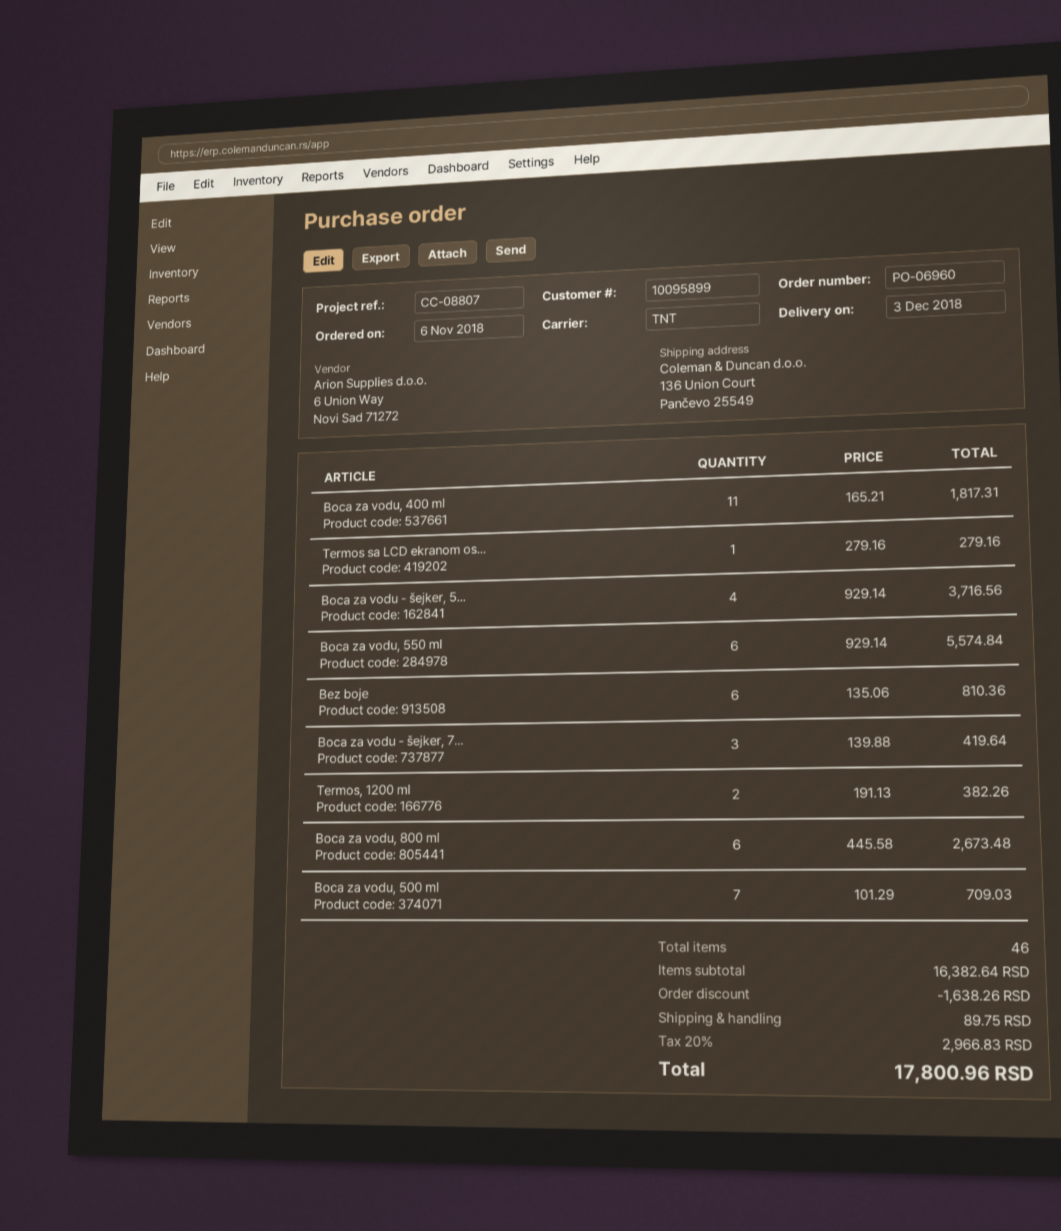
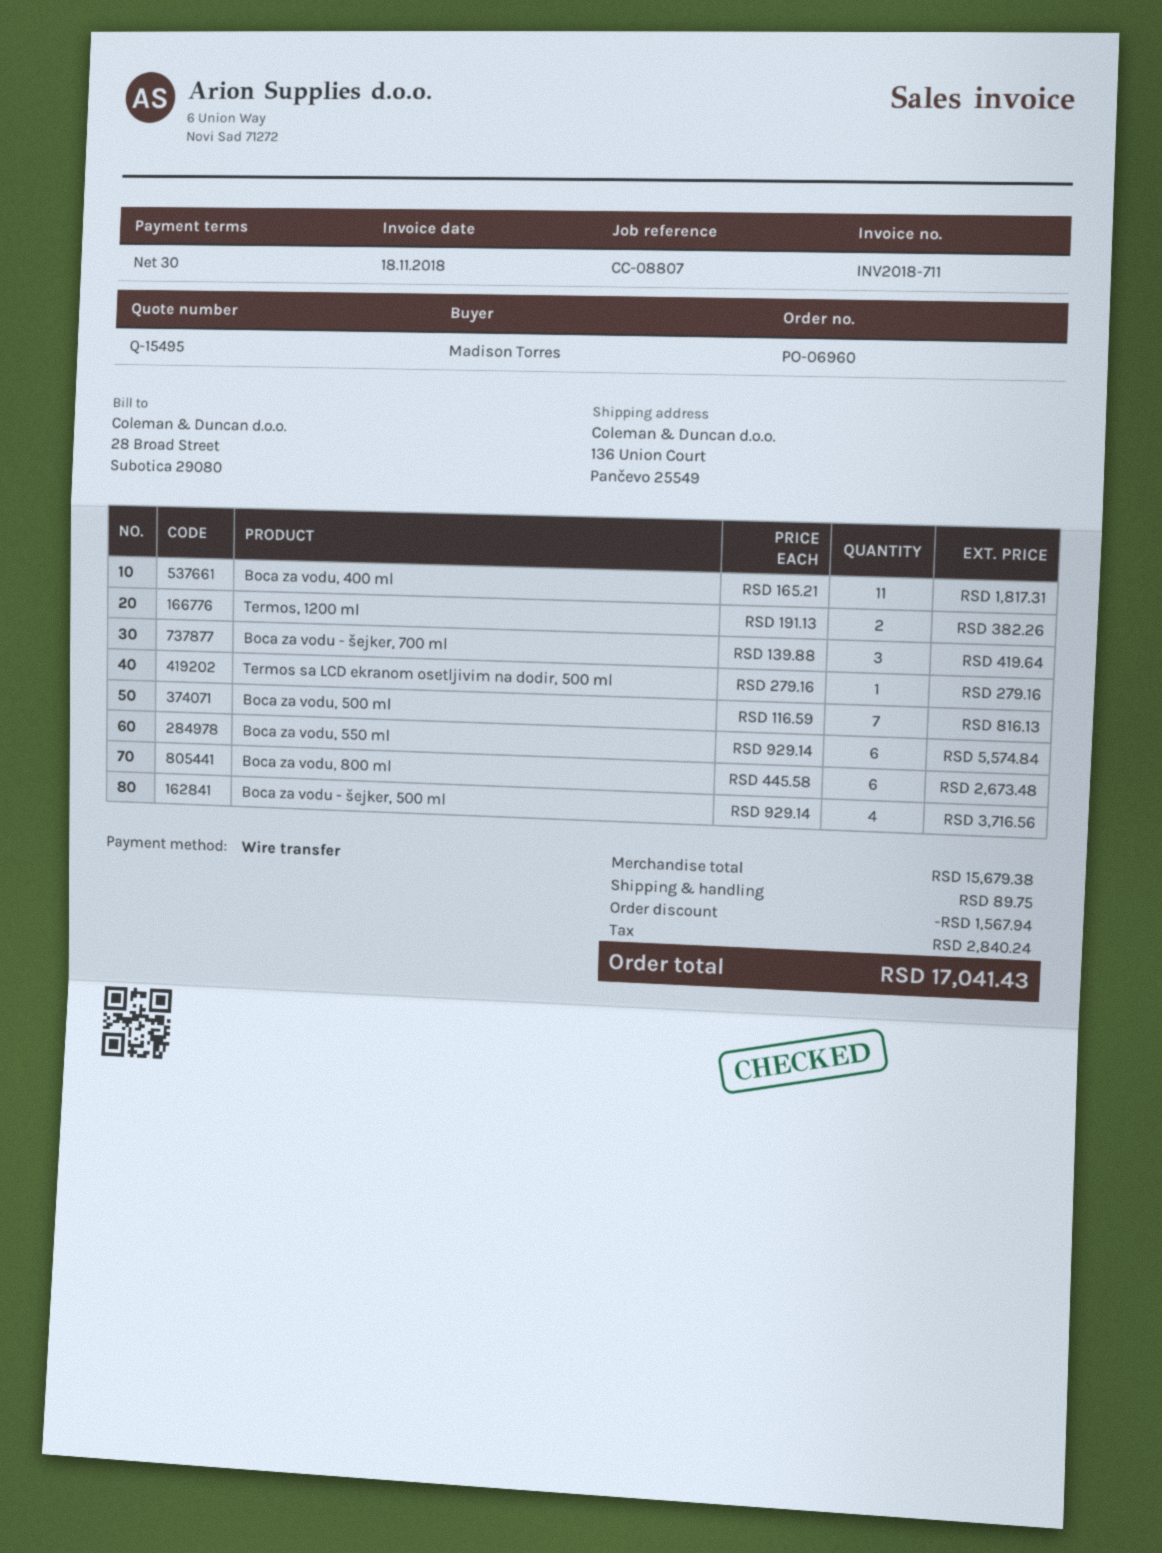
Bez boje: 6 x 135.06 = 810.36 -> none
Boca za vodu, 500 ml: 7 x 101.29 = 709.03 -> 7 x 116.59 = 816.13
subtotal: 16382.64 -> 15679.38
discount: 1638.26 -> 1567.94
tax: 2966.83 -> 2840.24
total: 17800.96 -> 17041.43

